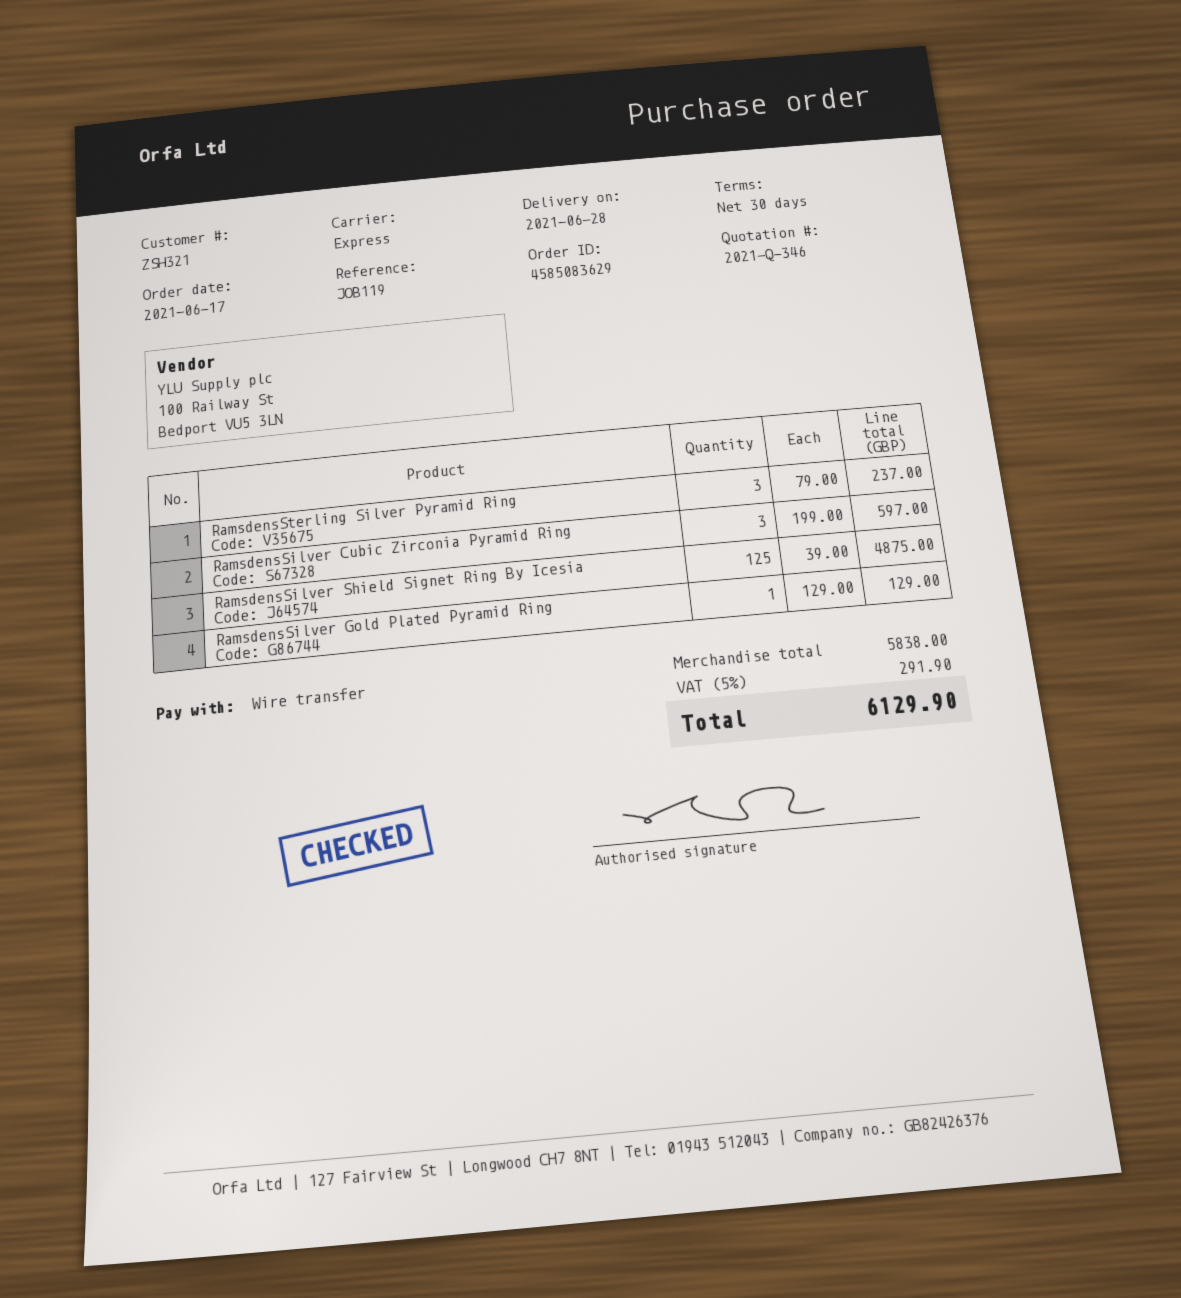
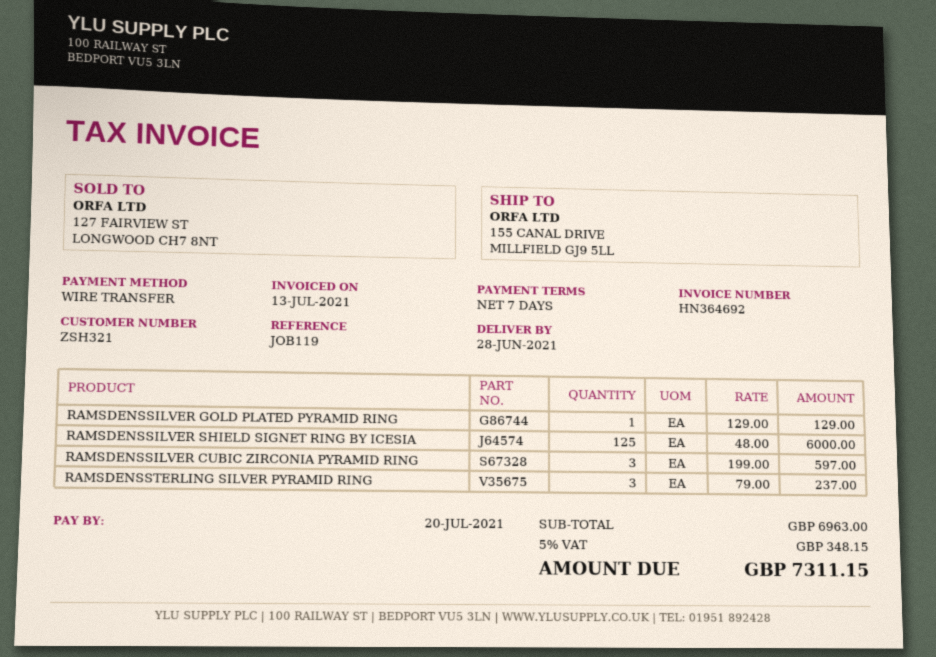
payment terms: 30 days -> 7 days
RamsdensSilver Shield Signet Ring By Icesia: 125 x 39.00 = 4875.00 -> 125 x 48.00 = 6000.00
subtotal: 5838.00 -> 6963.00
tax: 5% = 291.90 -> 5% = 348.15
total: 6129.90 -> 7311.15

